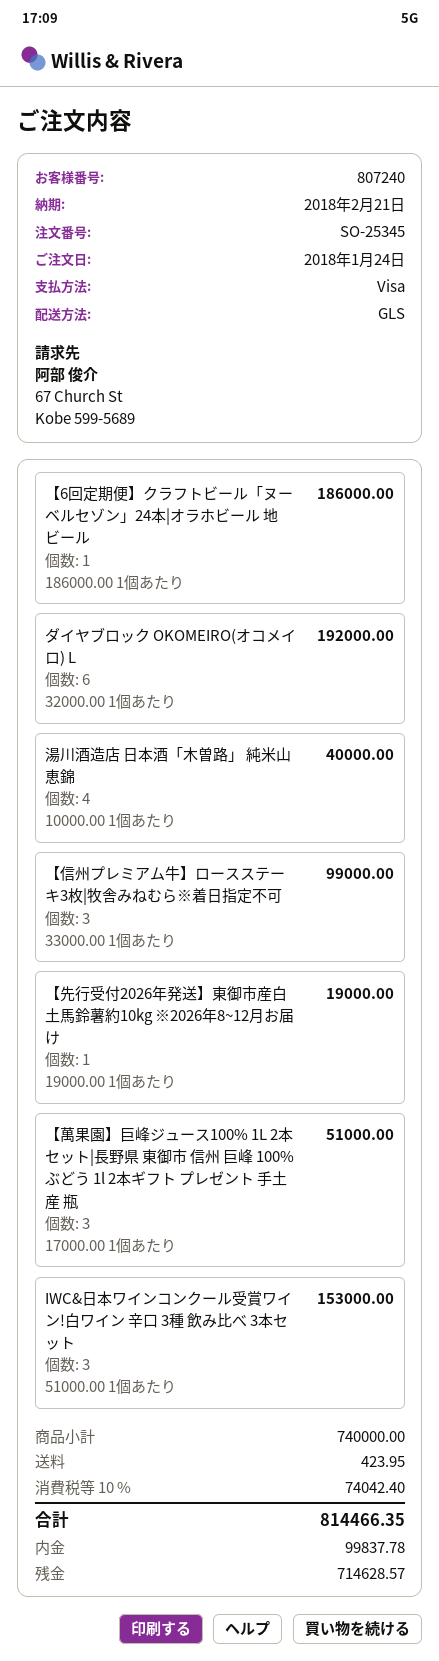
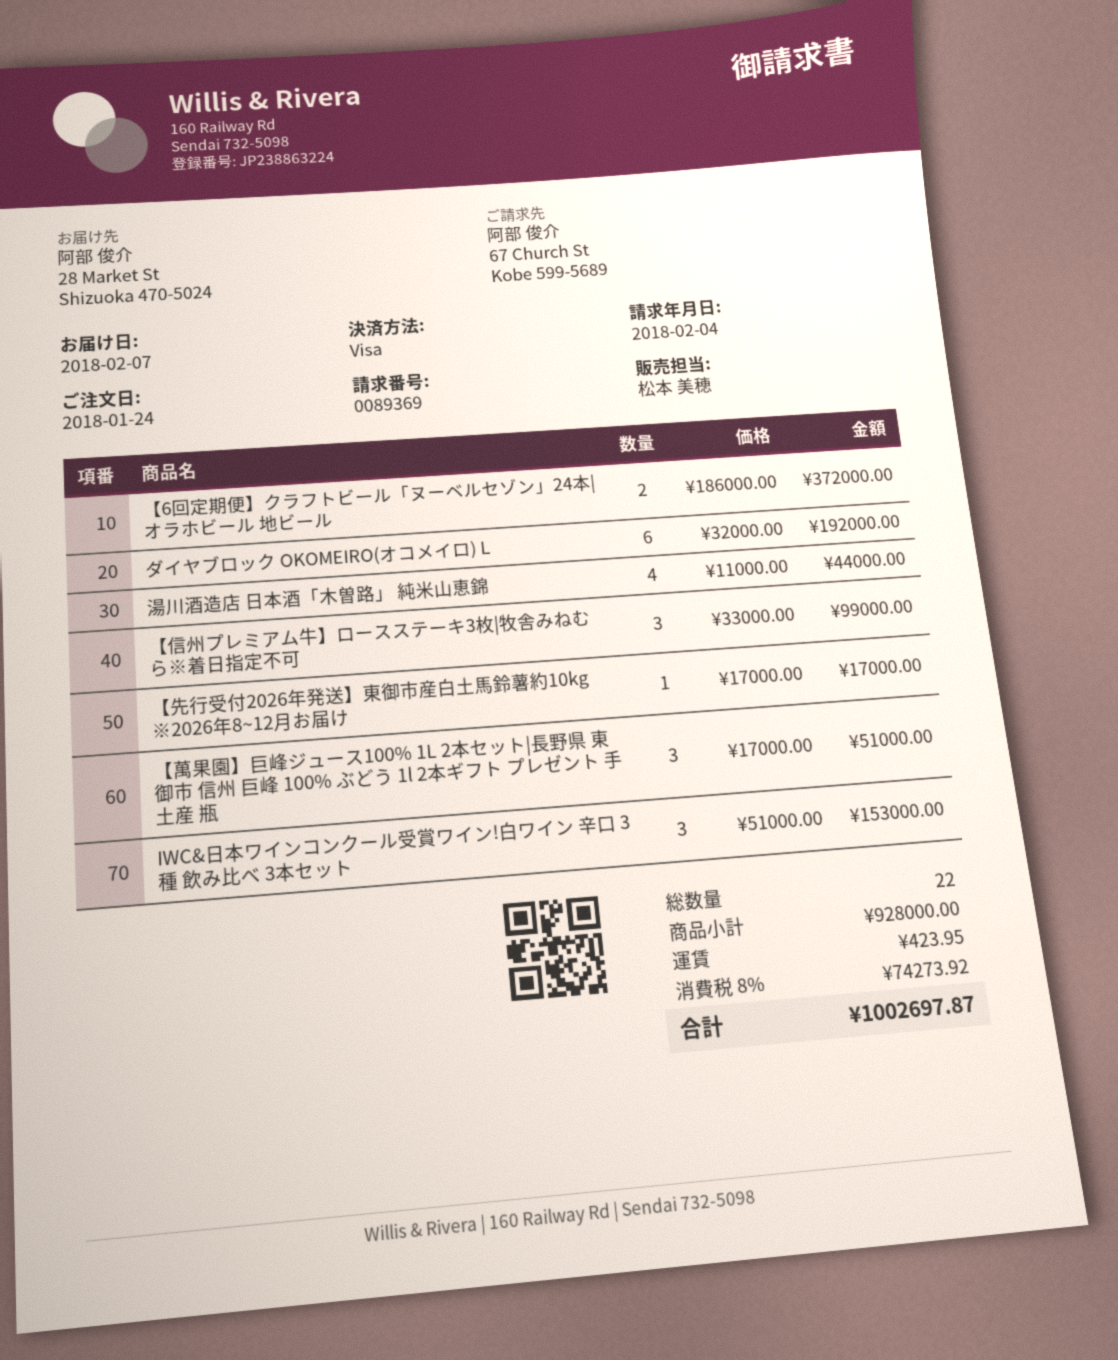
delivery date: 2018-02-21 -> 2018-02-07
【6回定期便】クラフトビール「ヌーベルセゾン」24本|オラホビール 地ビール: 1 x 186000.00 = 186000.00 -> 2 x 186000.00 = 372000.00
湯川酒造店 日本酒「木曽路」 純米山恵錦: 4 x 10000.00 = 40000.00 -> 4 x 11000.00 = 44000.00
【先行受付2026年発送】東御市産白土馬鈴薯約10kg ※2026年8~12月お届け: 1 x 19000.00 = 19000.00 -> 1 x 17000.00 = 17000.00
subtotal: 740000.00 -> 928000.00
tax: 10% = 74042.40 -> 8% = 74273.92
total: 814466.35 -> 1002697.87

